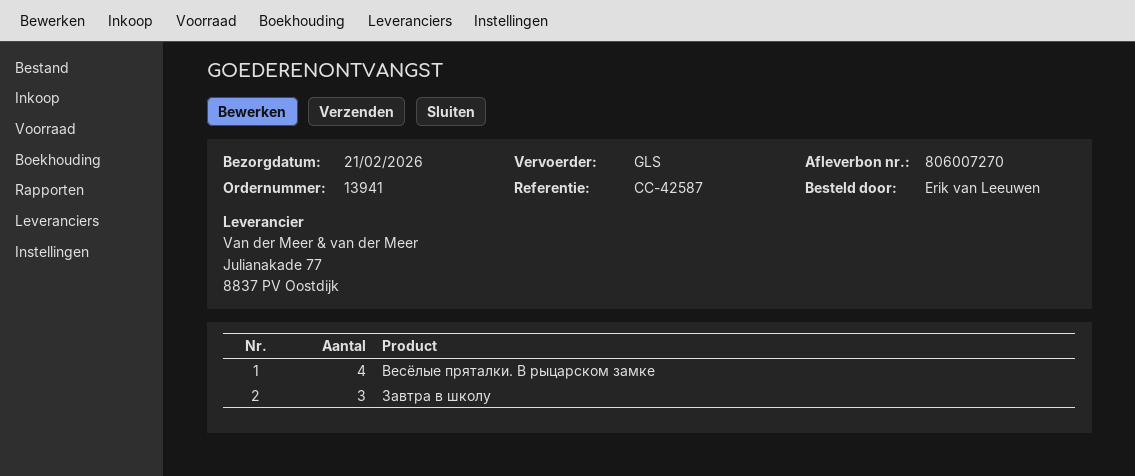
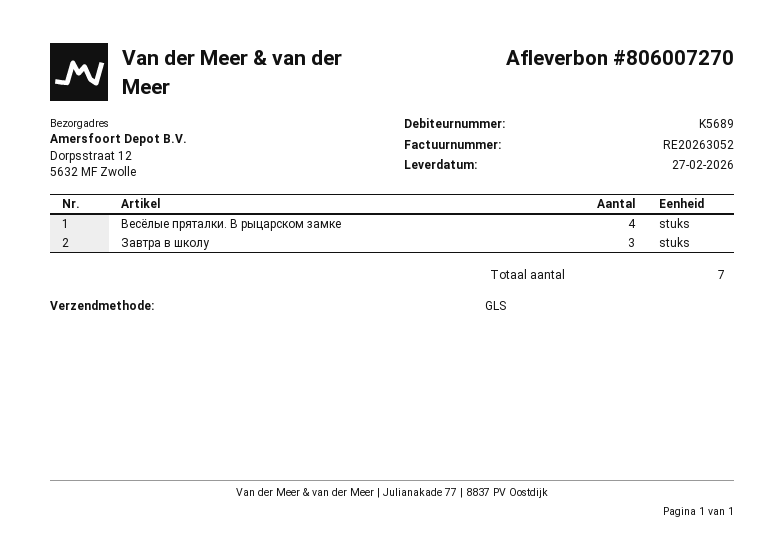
delivery date: 2026-02-21 -> 2026-02-27

